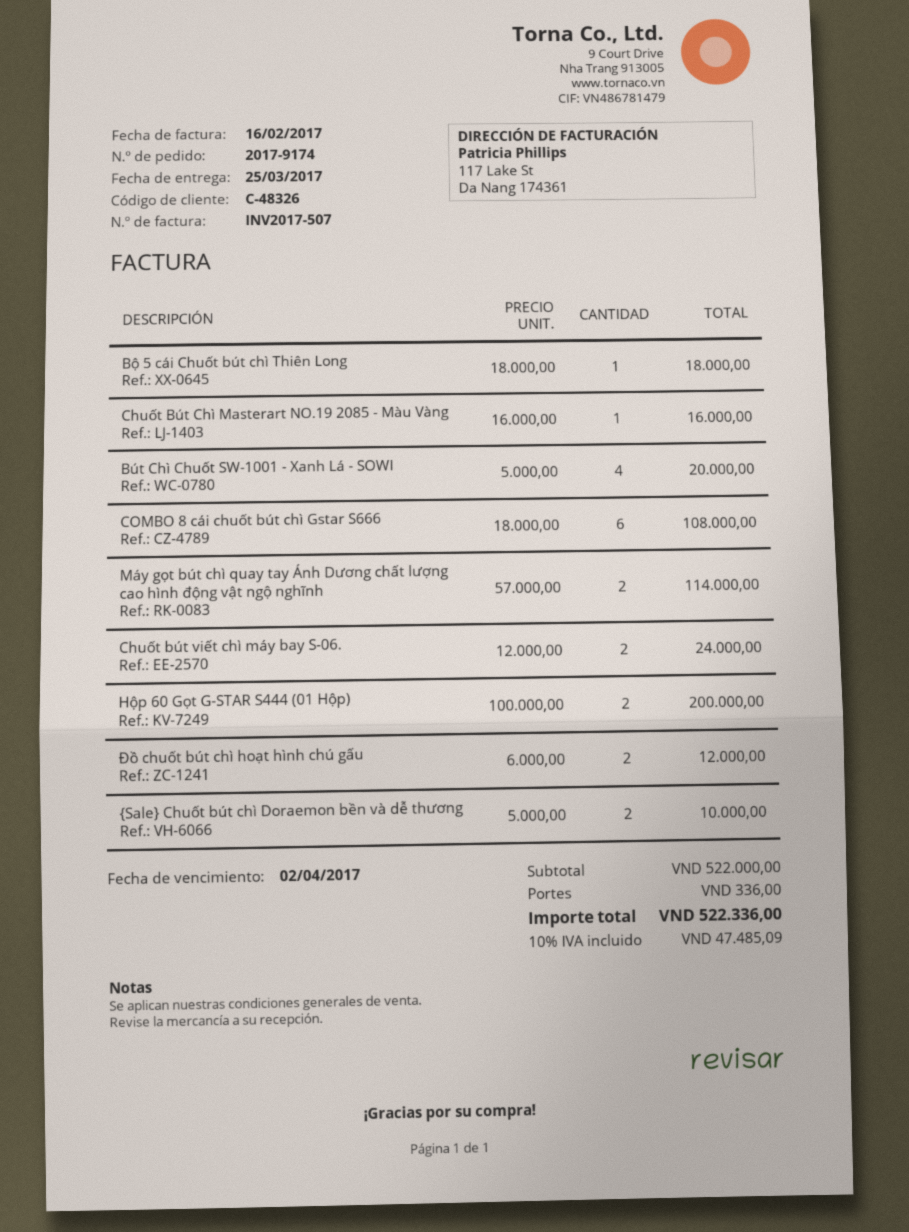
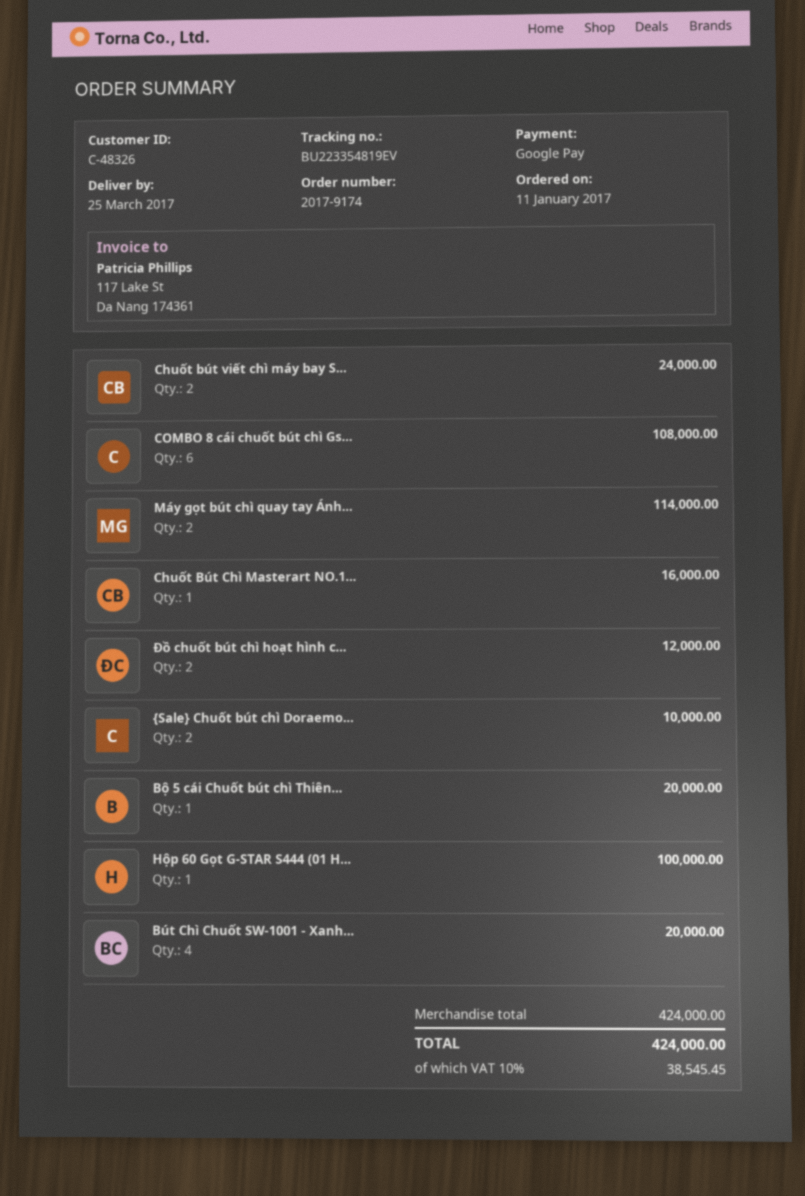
Bộ 5 cái Chuốt bút chì Thiên Long: 1 for 18000.00 -> 1 for 20000.00
Hộp 60 Gọt G-STAR S444 (01 Hộp): 2 for 200000.00 -> 1 for 100000.00
subtotal: 522000.00 -> 424000.00
shipping: 336.00 -> none
tax: 10% = 47485.09 -> 10% = 38545.45
total: 522336.00 -> 424000.00

